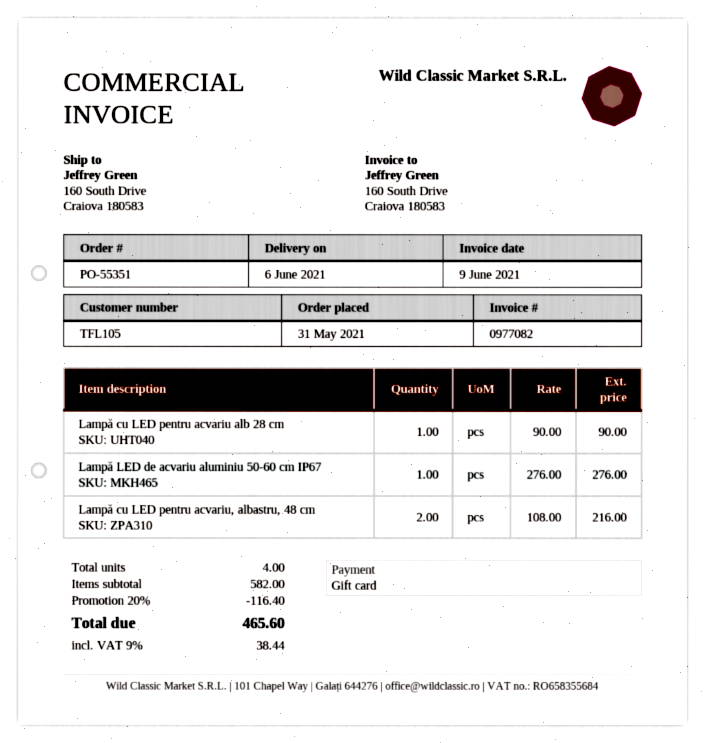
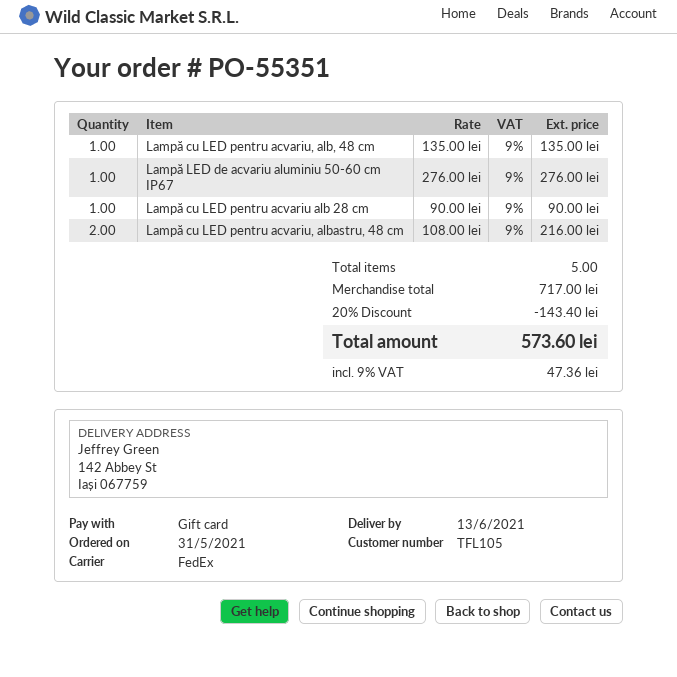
delivery date: 2021-06-06 -> 2021-06-13
ship to: 160 South Drive, Craiova 180583 -> 142 Abbey St, Iași 067759
Lampă cu LED pentru acvariu, alb, 48 cm: none -> 1 x 135.00 = 135.00
total quantity: 4 -> 5
subtotal: 582.00 -> 717.00
discount: 20% = 116.40 -> 20% = 143.40
tax: 9% = 38.44 -> 9% = 47.36
total: 465.60 -> 573.60

